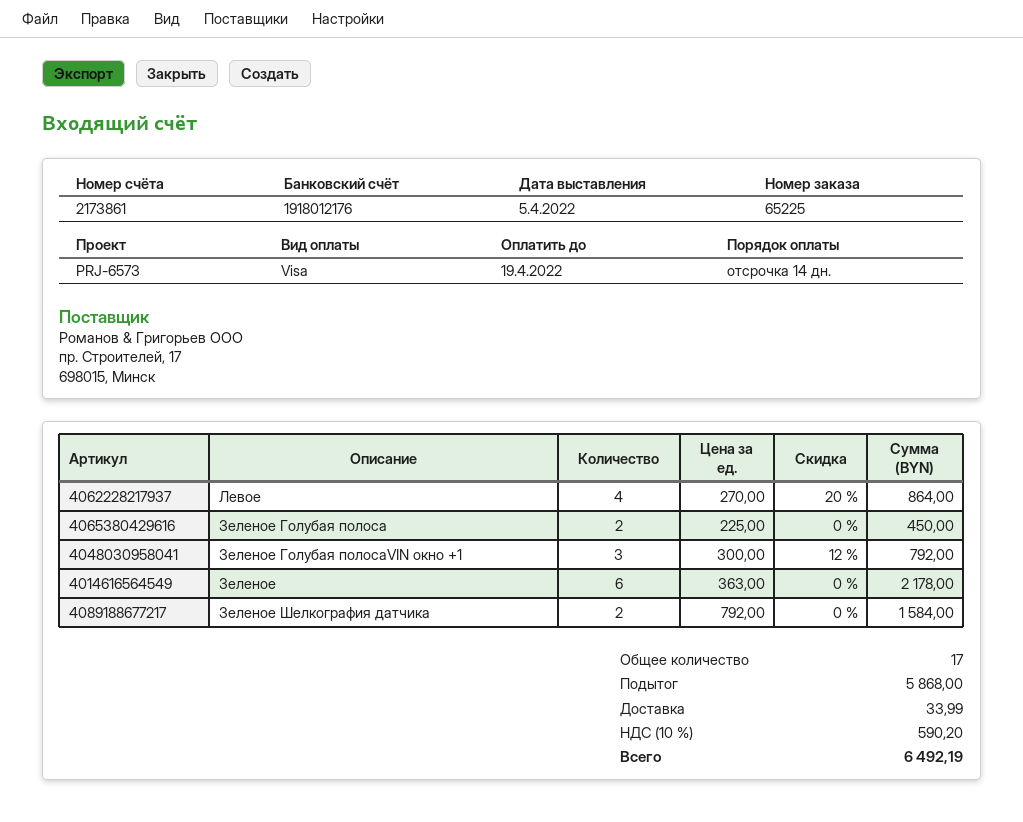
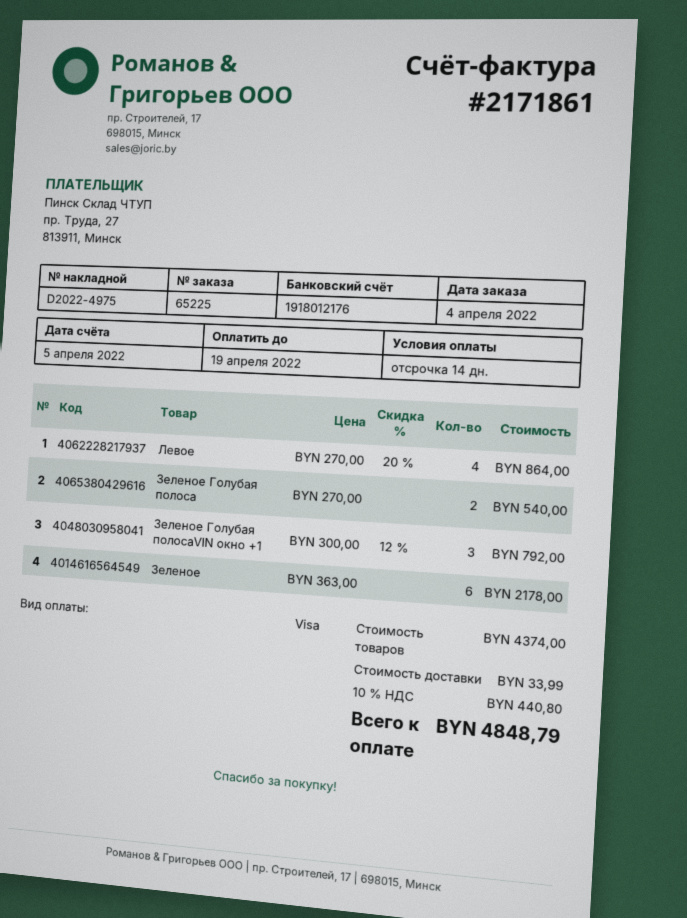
invoice number: 2173861 -> 2171861
Зеленое Голубая полоса: 2 x 225.00 = 450.00 -> 2 x 270.00 = 540.00
Зеленое Шелкография датчика: 2 x 792.00 = 1584.00 -> none
subtotal: 5868.00 -> 4374.00
tax: 10% = 590.20 -> 10% = 440.80
total: 6492.19 -> 4848.79

